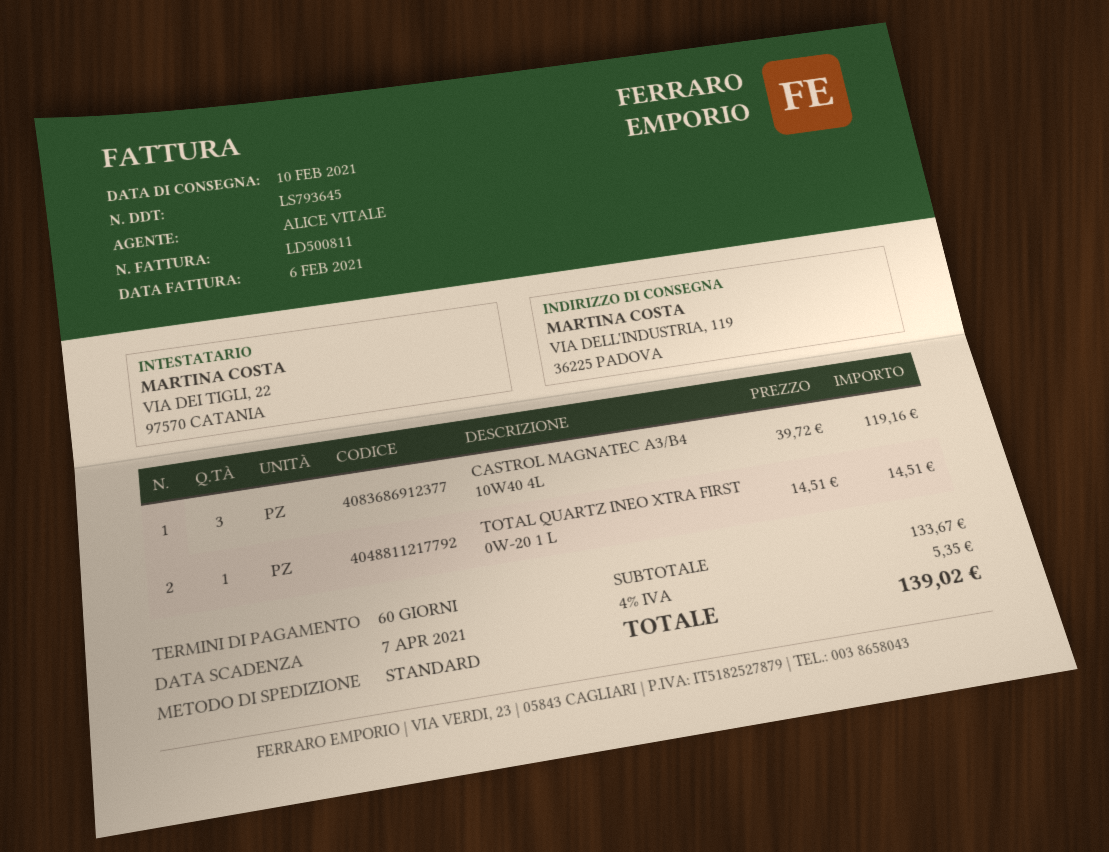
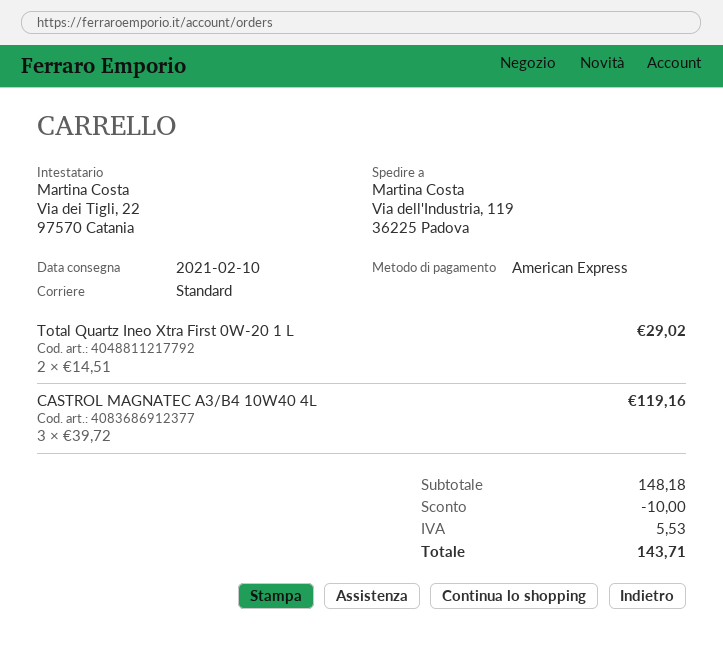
TOTAL QUARTZ INEO XTRA FIRST 0W-20 1 L: 1 x 14.51 = 14.51 -> 2 x 14.51 = 29.02
subtotal: 133.67 -> 148.18
discount: none -> 10.00
tax: 5.35 -> 5.53
total: 139.02 -> 143.71

